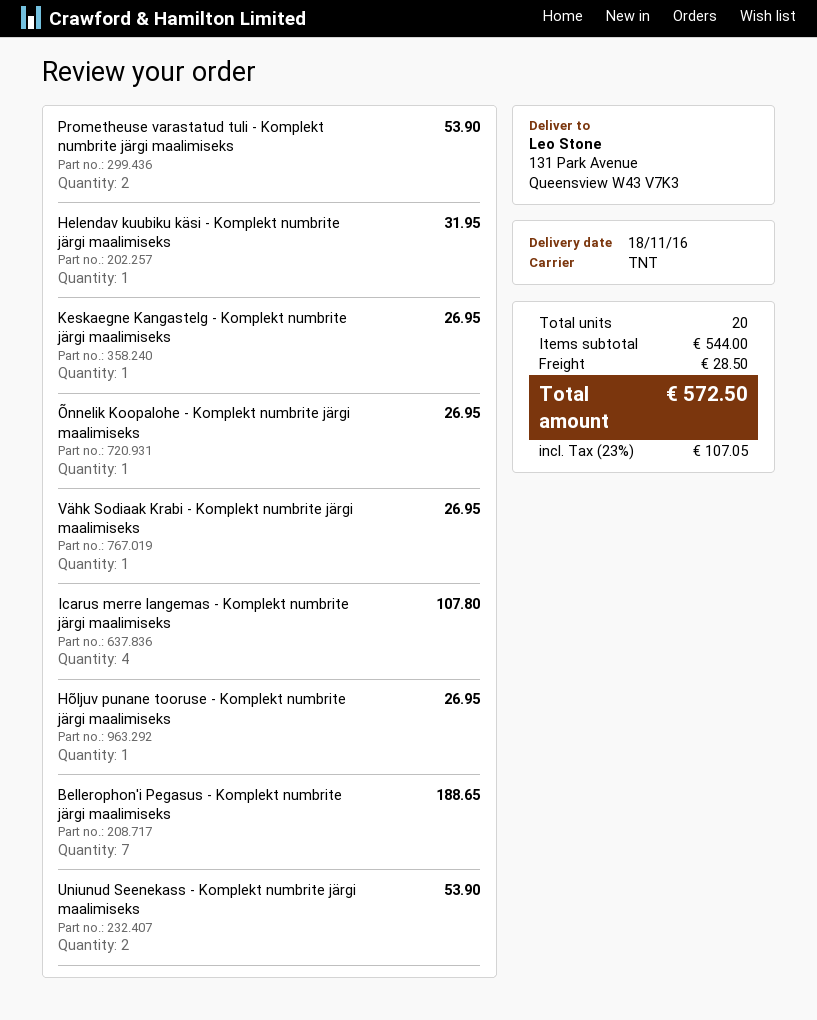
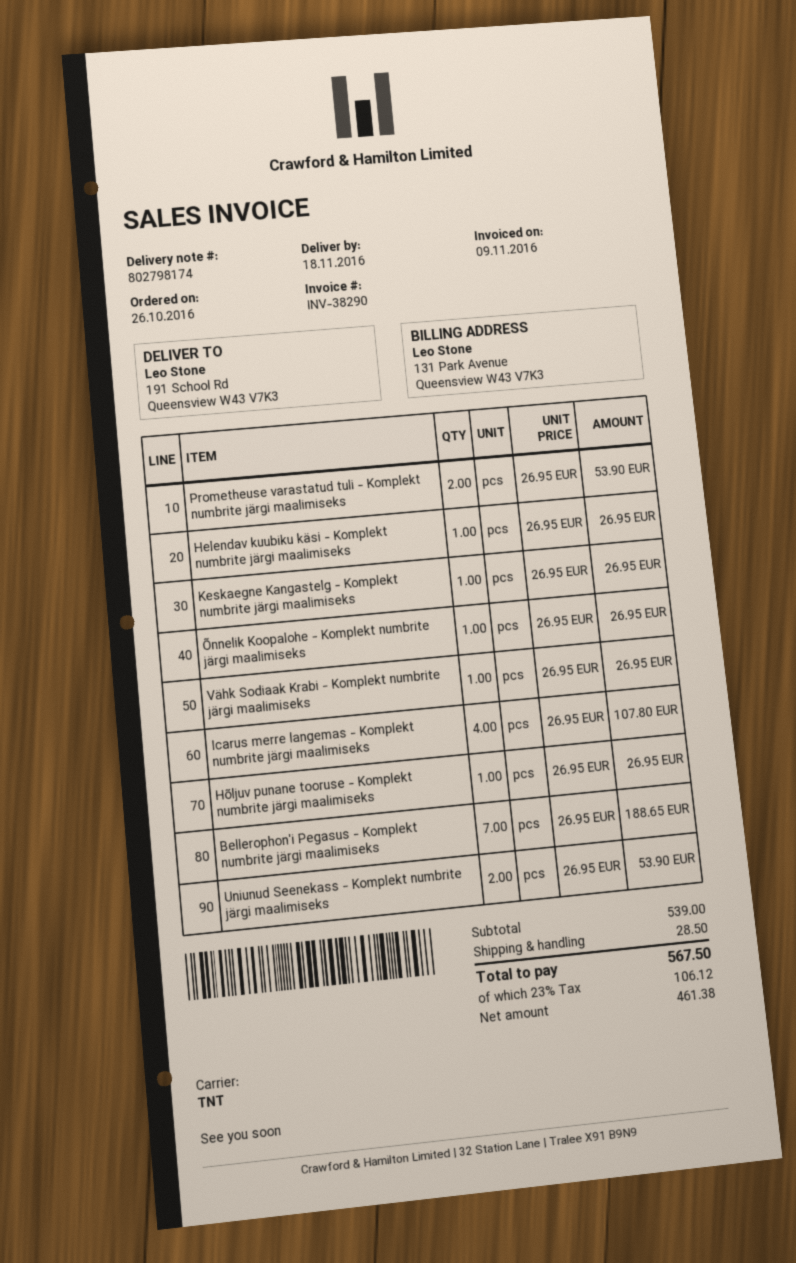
ship to: 131 Park Avenue, Queensview W43 V7K3 -> 191 School Rd, Queensview W43 V7K3
Helendav kuubiku käsi - Komplekt numbrite järgi maalimiseks: 1 for 31.95 -> 1 for 26.95
subtotal: 544.00 -> 539.00
tax: 23% = 107.05 -> 23% = 106.12
total: 572.50 -> 567.50

